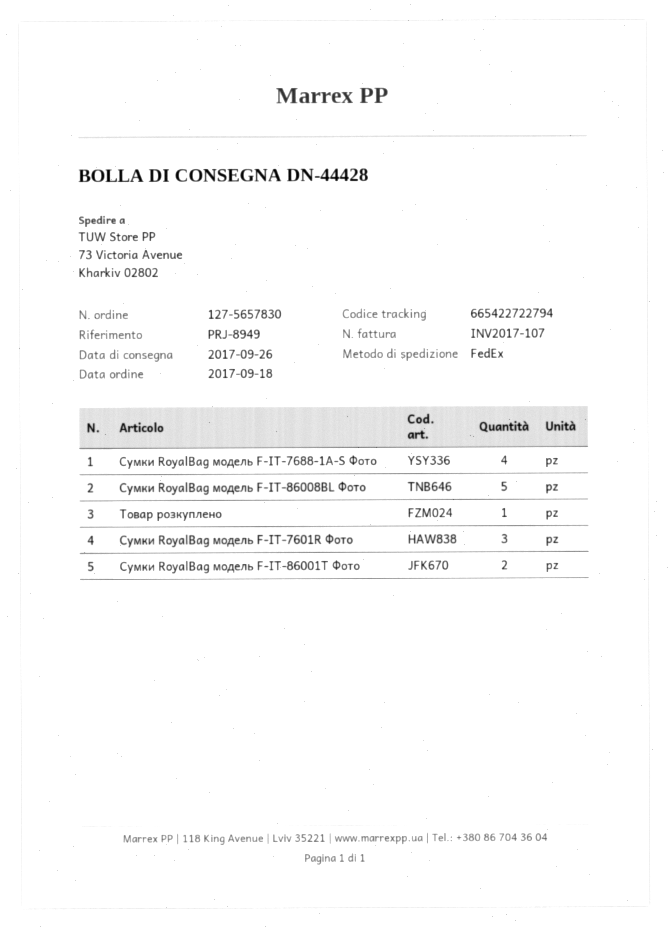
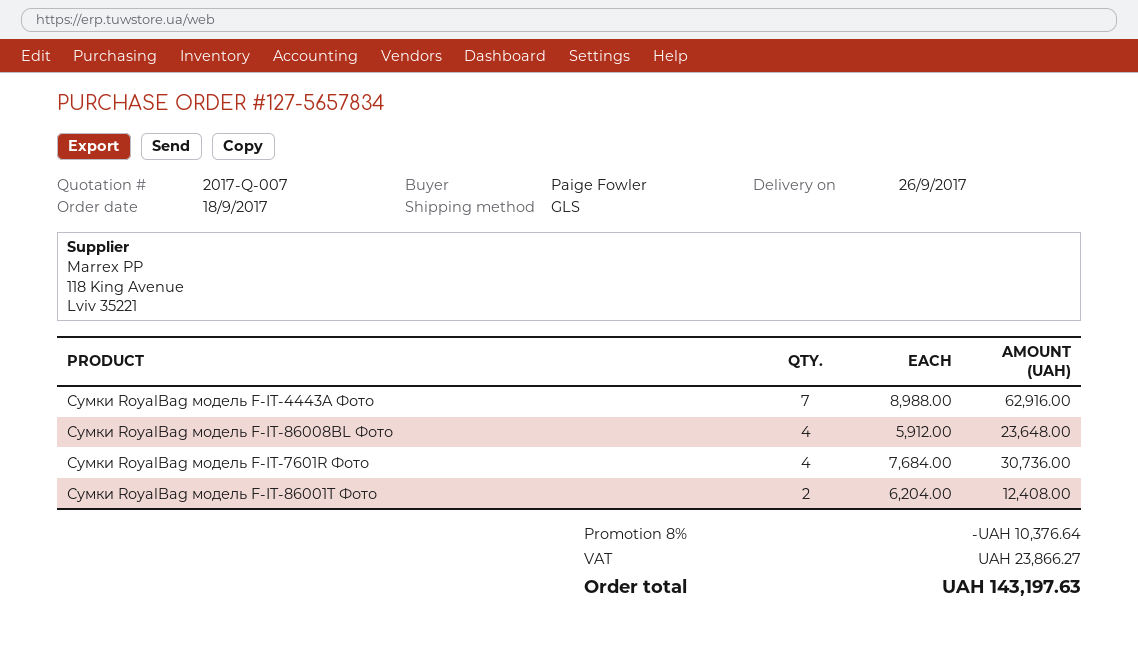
order number: 127-5657830 -> 127-5657834
shipping method: FedEx -> GLS
Сумки RoyalBag модель F-IT-7688-1A-S Фото: 4 -> none
Сумки RoyalBag модель F-IT-86008BL Фото: 5 -> 4
Товар розкуплено: 1 -> none
Сумки RoyalBag модель F-IT-7601R Фото: 3 -> 4
Сумки RoyalBag модель F-IT-4443A Фото: none -> 7

